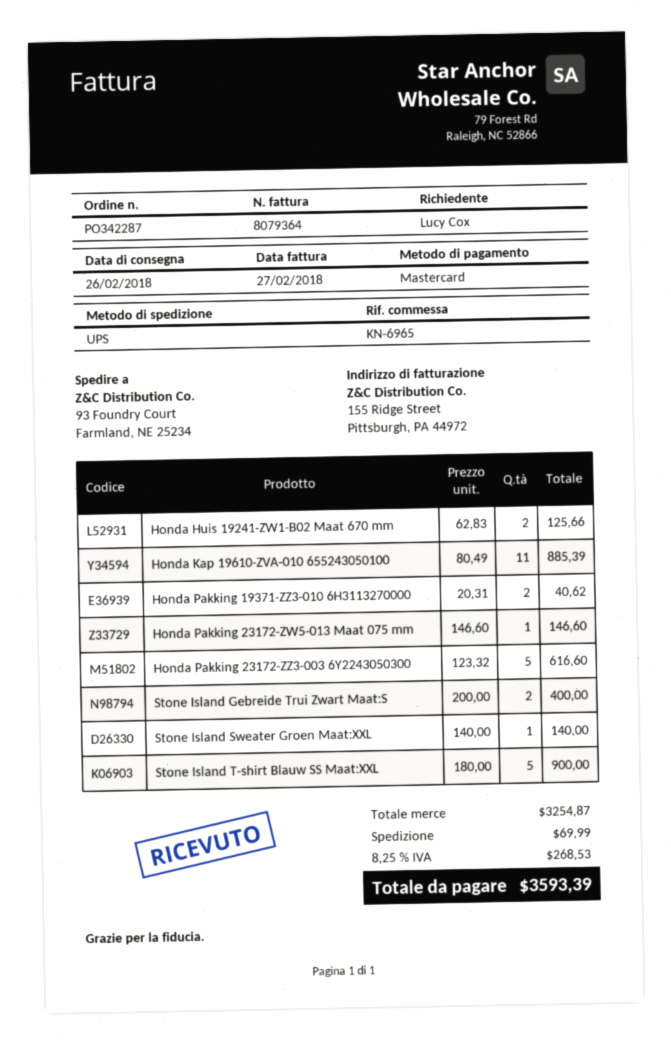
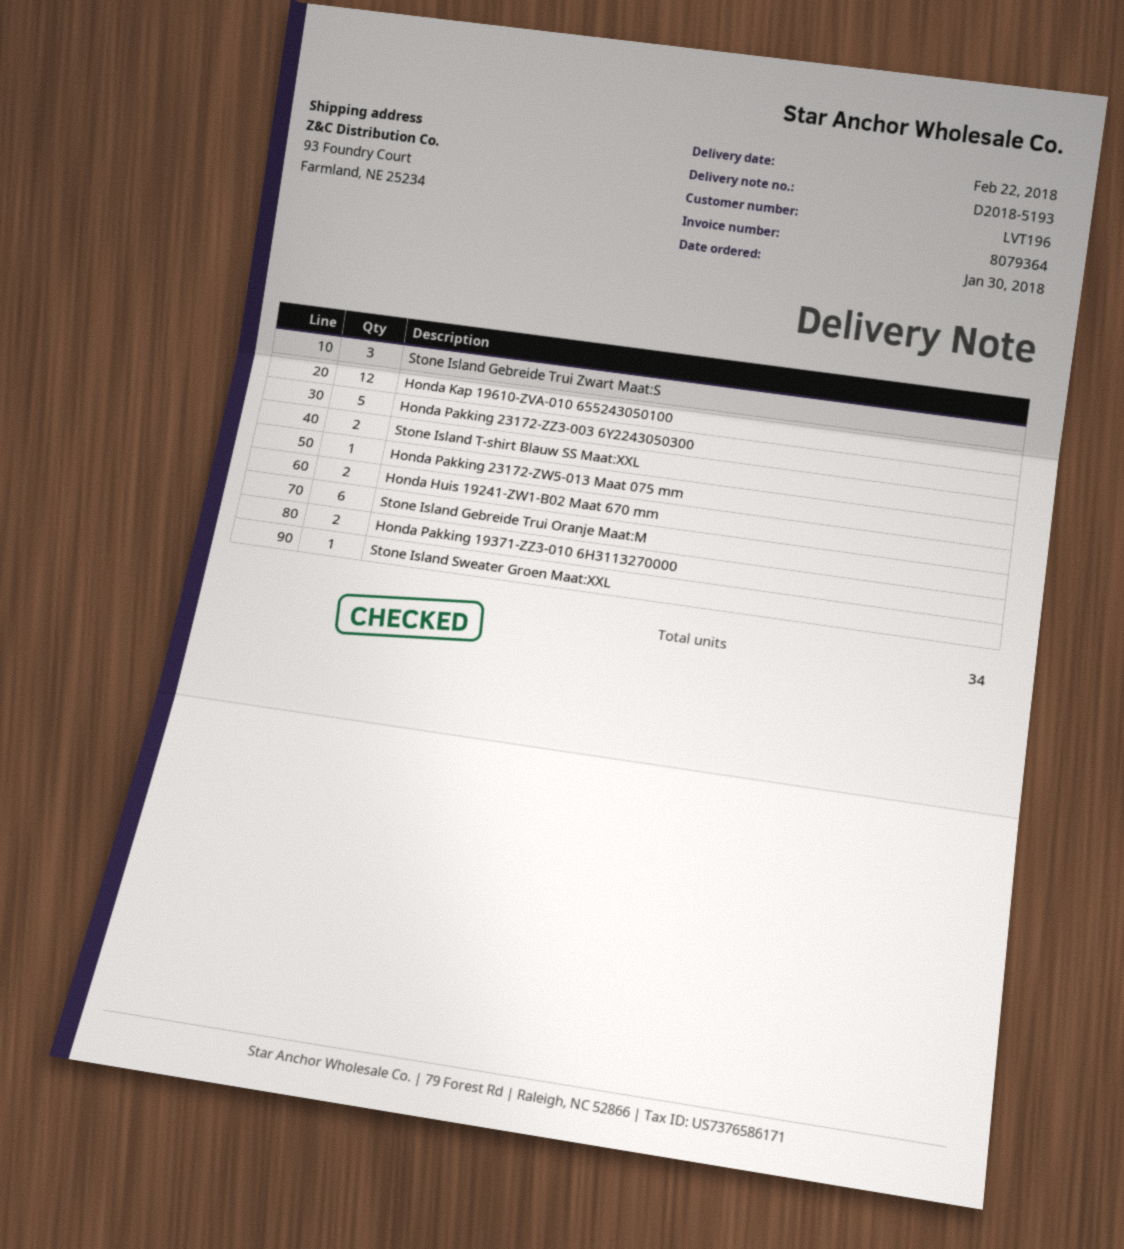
delivery date: 2018-02-26 -> 2018-02-22
Honda Kap 19610-ZVA-010 655243050100: 11 -> 12
Stone Island Gebreide Trui Zwart Maat:S: 2 -> 3
Stone Island T-shirt Blauw SS Maat:XXL: 5 -> 2
Stone Island Gebreide Trui Oranje Maat:M: none -> 6

